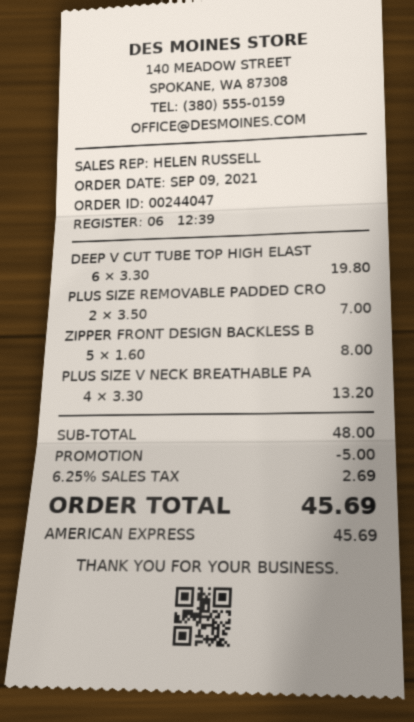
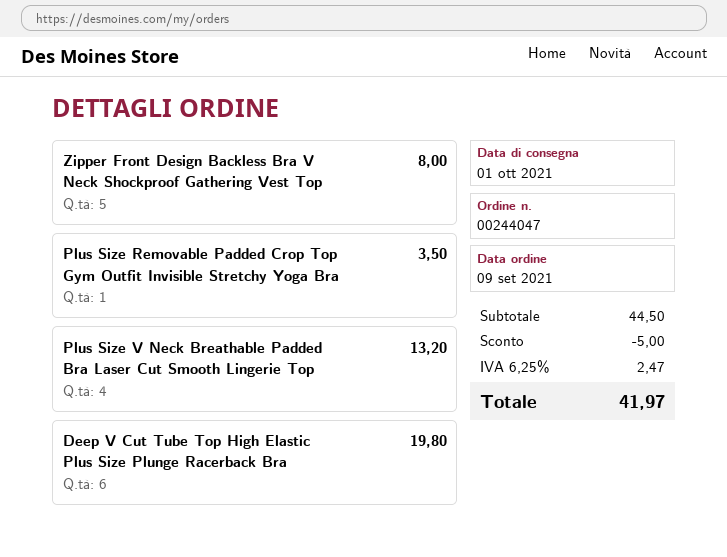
PLUS SIZE REMOVABLE PADDED CRO: 2 for 7.00 -> 1 for 3.50
subtotal: 48.00 -> 44.50
tax: 6.25% = 2.69 -> 6.25% = 2.47
total: 45.69 -> 41.97

